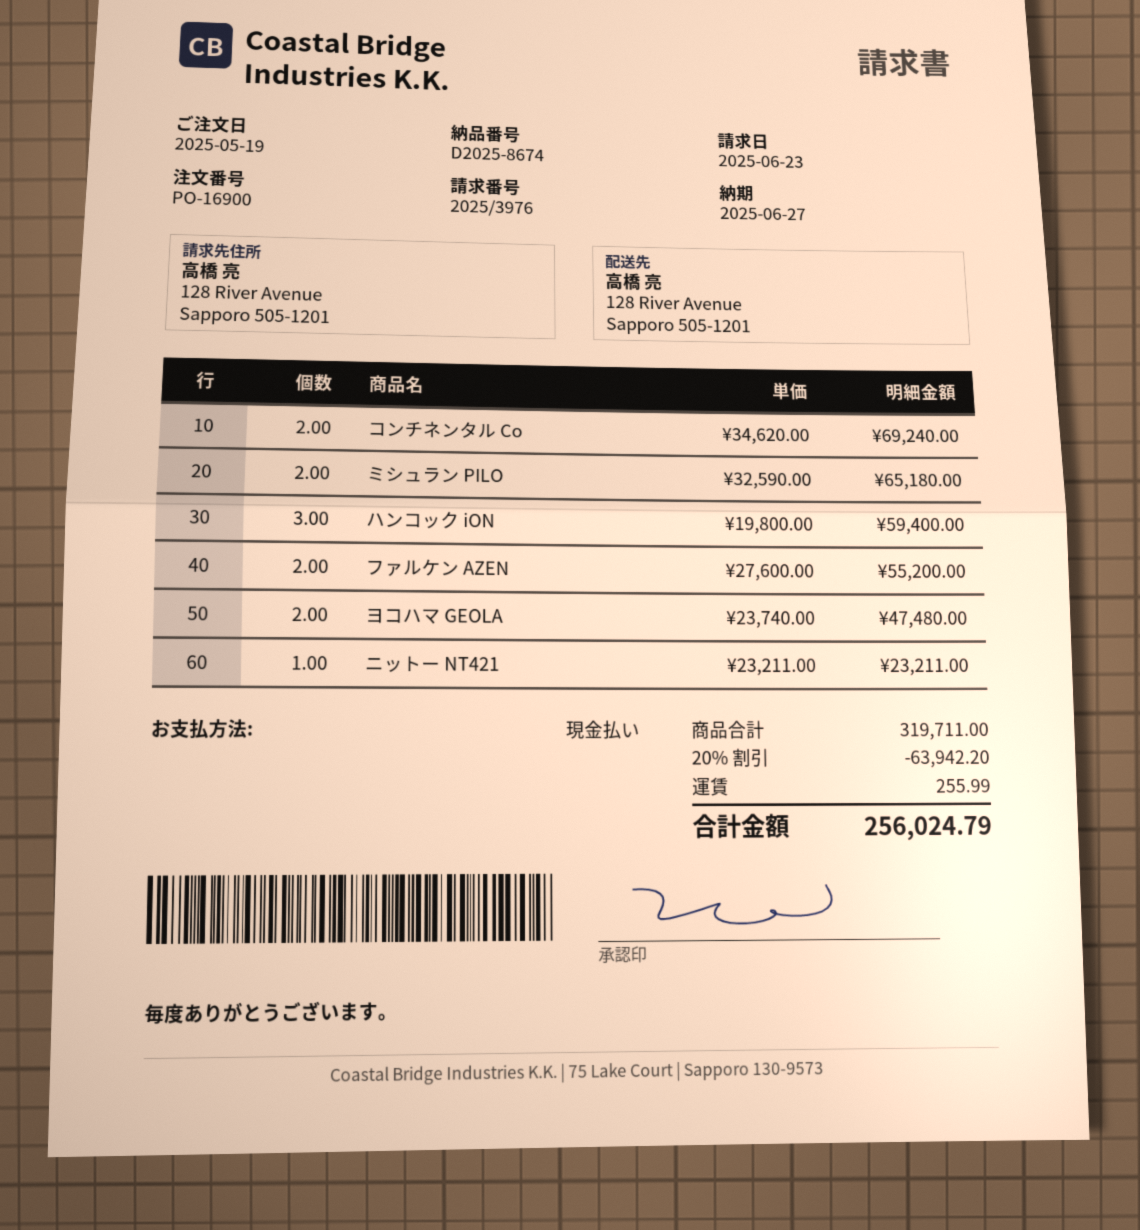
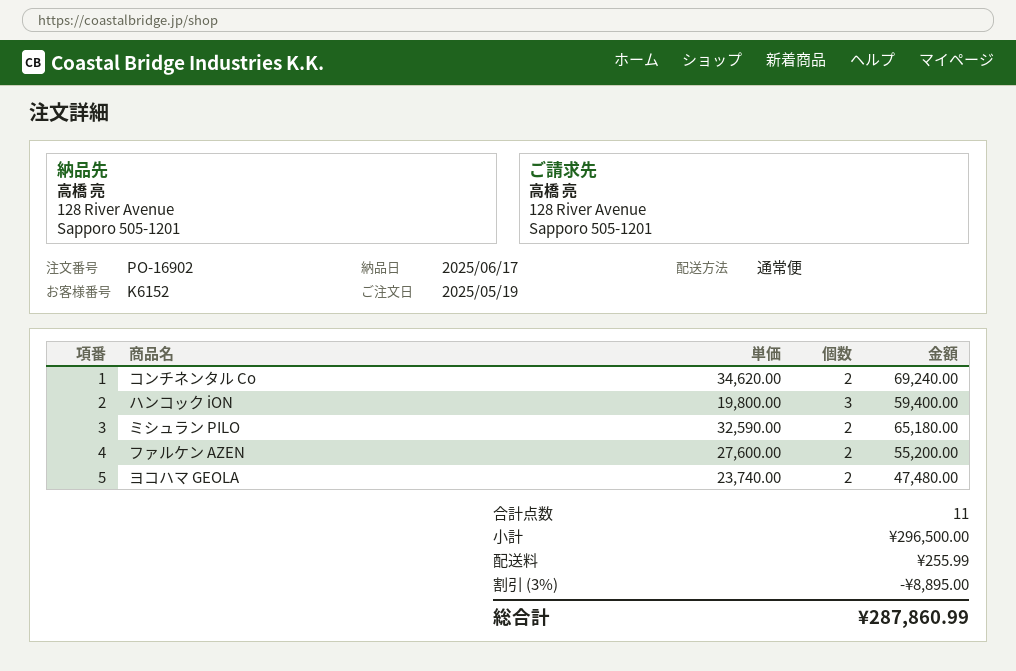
order number: PO-16900 -> PO-16902
delivery date: 2025-06-27 -> 2025-06-17
ニットー NT421: 1 x 23211.00 = 23211.00 -> none
subtotal: 319711.00 -> 296500.00
discount: 20% = 63942.20 -> 3% = 8895.00
total: 256024.79 -> 287860.99

